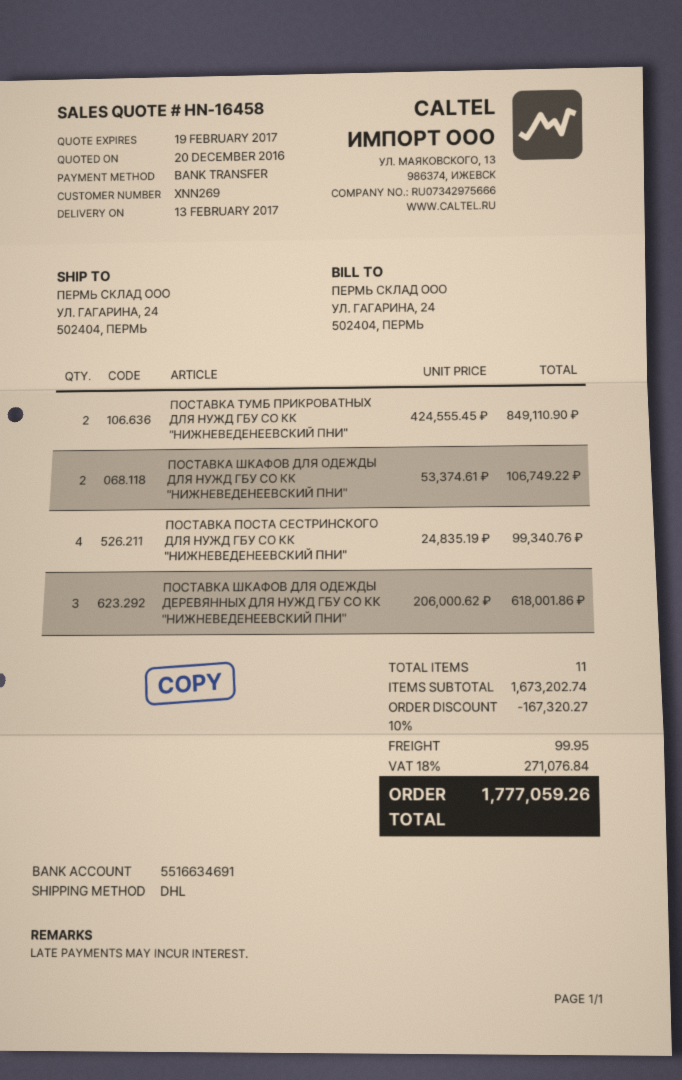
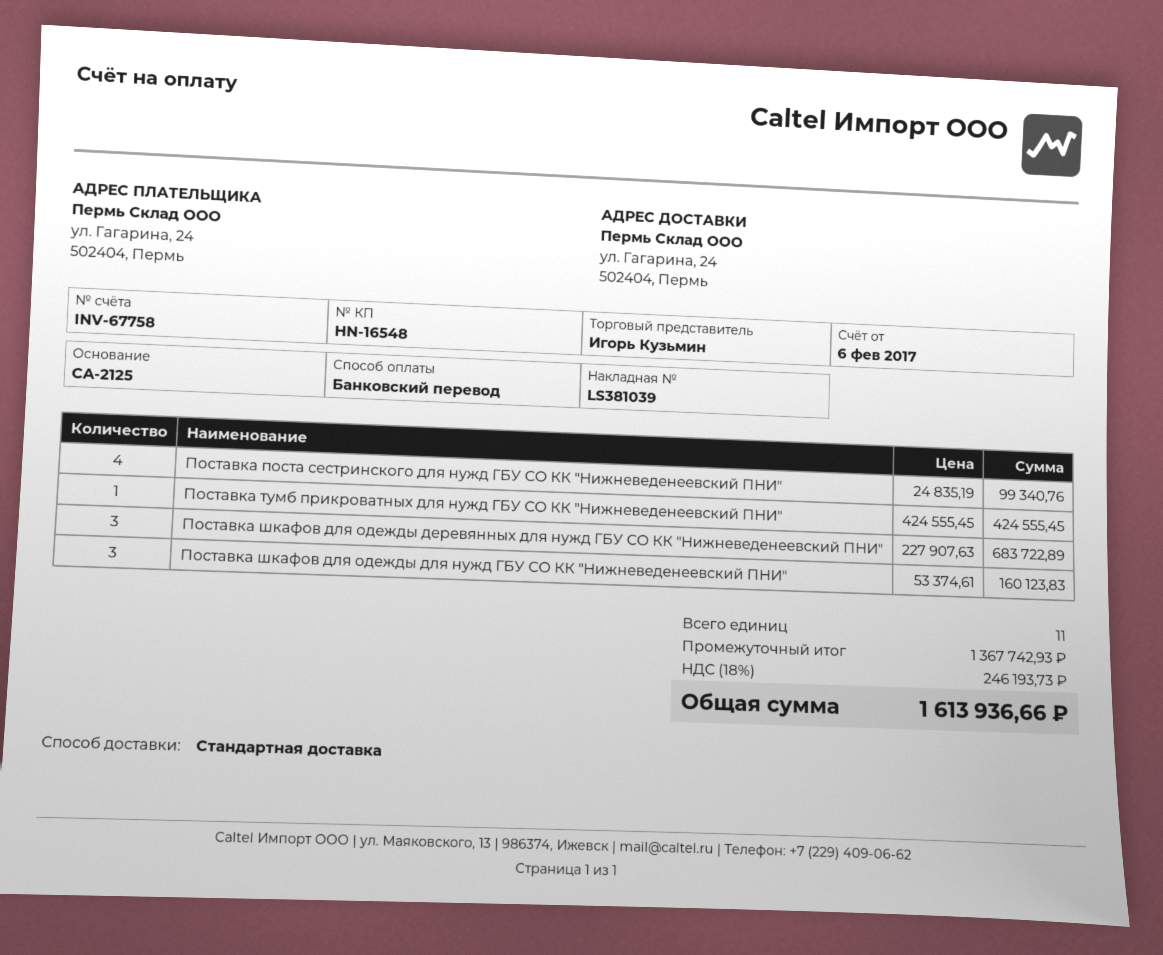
quote number: HN-16458 -> HN-16548
shipping method: DHL -> standard
ПОСТАВКА ТУМБ ПРИКРОВАТНЫХ ДЛЯ НУЖД ГБУ СО КК "НИЖНЕВЕДЕНЕЕВСКИЙ ПНИ": 2 x 424555.45 = 849110.90 -> 1 x 424555.45 = 424555.45
ПОСТАВКА ШКАФОВ ДЛЯ ОДЕЖДЫ ДЛЯ НУЖД ГБУ СО КК "НИЖНЕВЕДЕНЕЕВСКИЙ ПНИ": 2 x 53374.61 = 106749.22 -> 3 x 53374.61 = 160123.83
ПОСТАВКА ШКАФОВ ДЛЯ ОДЕЖДЫ ДЕРЕВЯННЫХ ДЛЯ НУЖД ГБУ СО КК "НИЖНЕВЕДЕНЕЕВСКИЙ ПНИ": 3 x 206000.62 = 618001.86 -> 3 x 227907.63 = 683722.89
subtotal: 1673202.74 -> 1367742.93
discount: 10% = 167320.27 -> none
shipping: 99.95 -> none
tax: 18% = 271076.84 -> 18% = 246193.73
total: 1777059.26 -> 1613936.66

